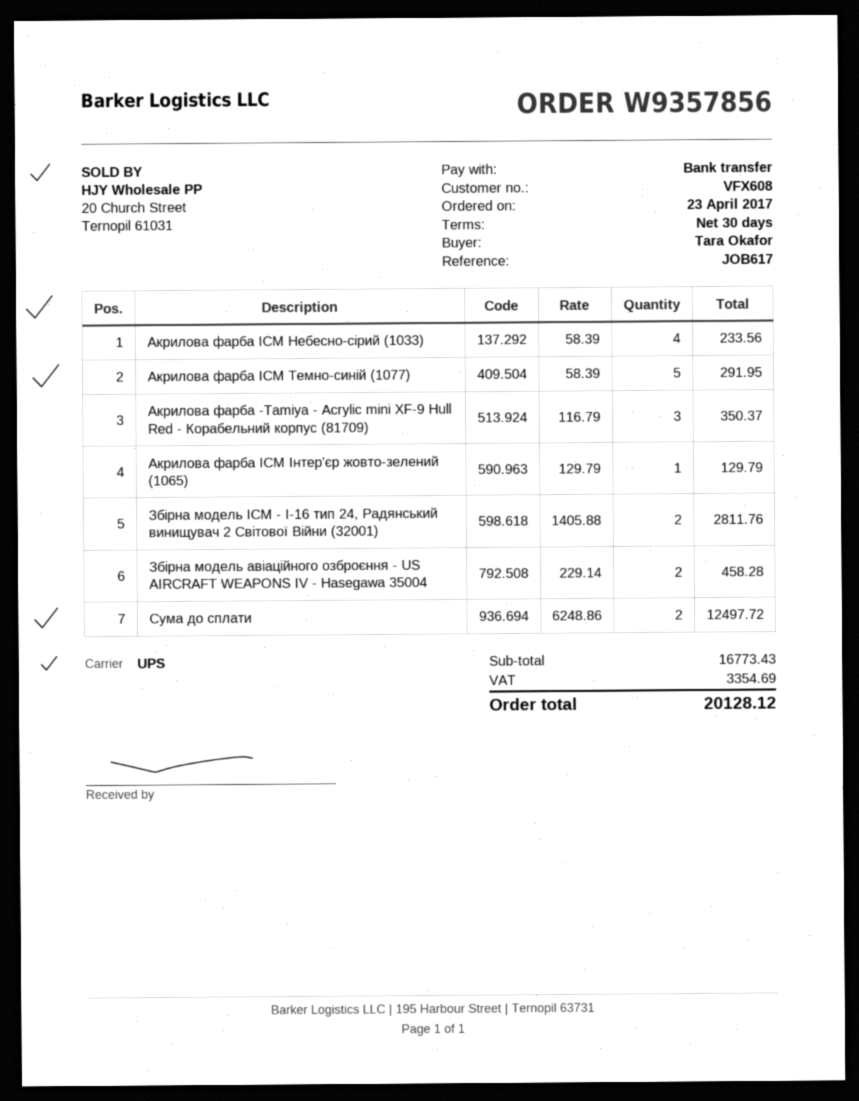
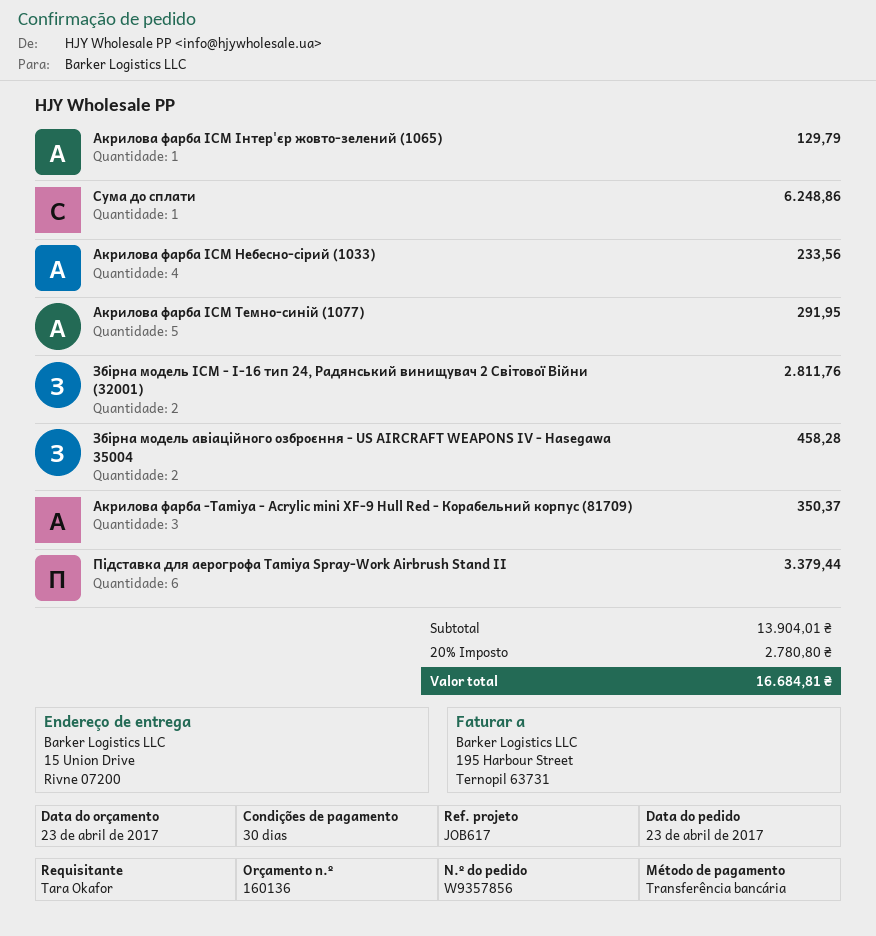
Сума до сплати: 2 for 12497.72 -> 1 for 6248.86
Підставка для аерогрофа Tamiya Spray-Work Airbrush Stand II: none -> 6 for 3379.44
subtotal: 16773.43 -> 13904.01
tax: 3354.69 -> 2780.80
total: 20128.12 -> 16684.81

